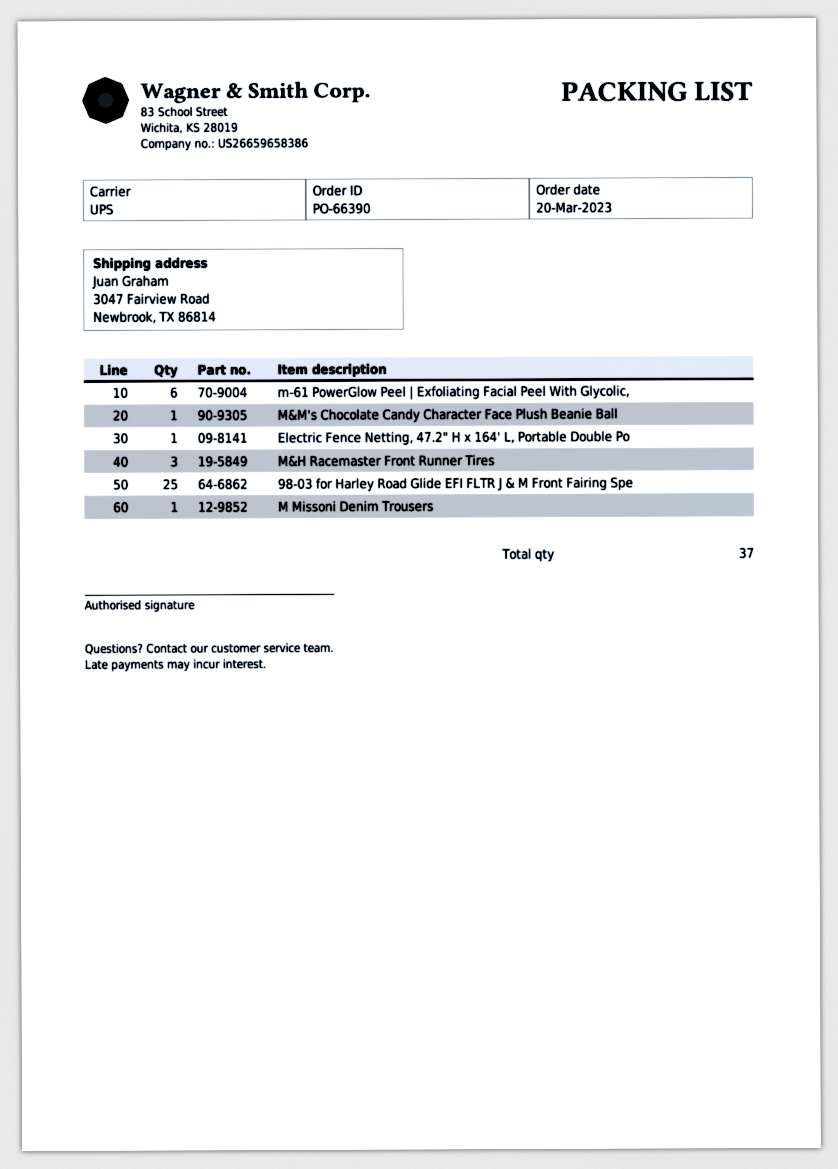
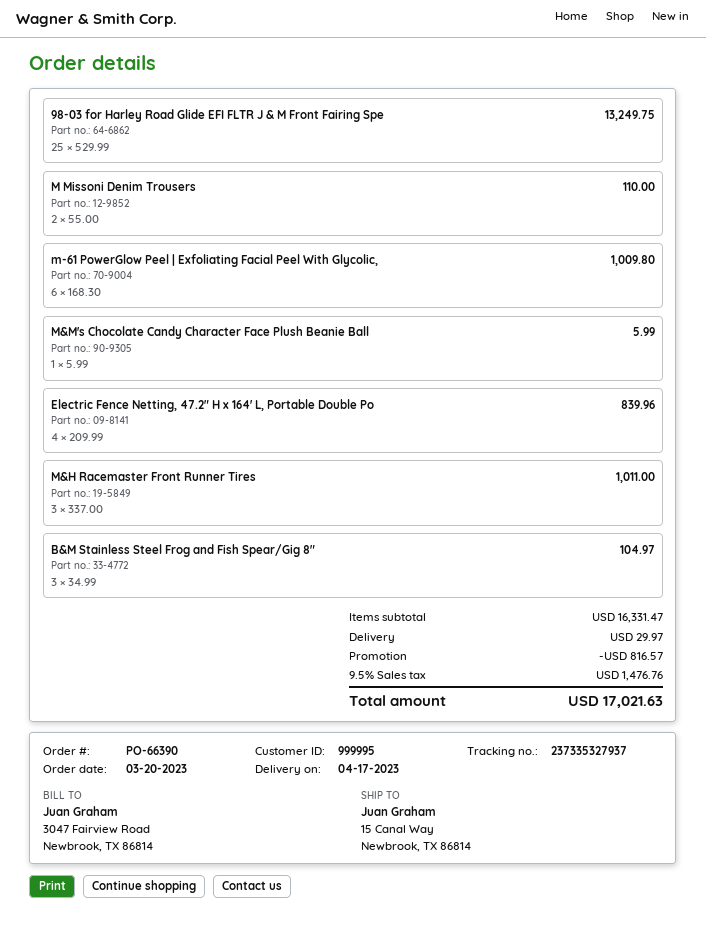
ship to: 3047 Fairview Road, Newbrook, TX 86814 -> 15 Canal Way, Newbrook, TX 86814
Electric Fence Netting, 47.2" H x 164' L, Portable Double Po: 1 -> 4
M Missoni Denim Trousers: 1 -> 2
B&M Stainless Steel Frog and Fish Spear/Gig 8": none -> 3

